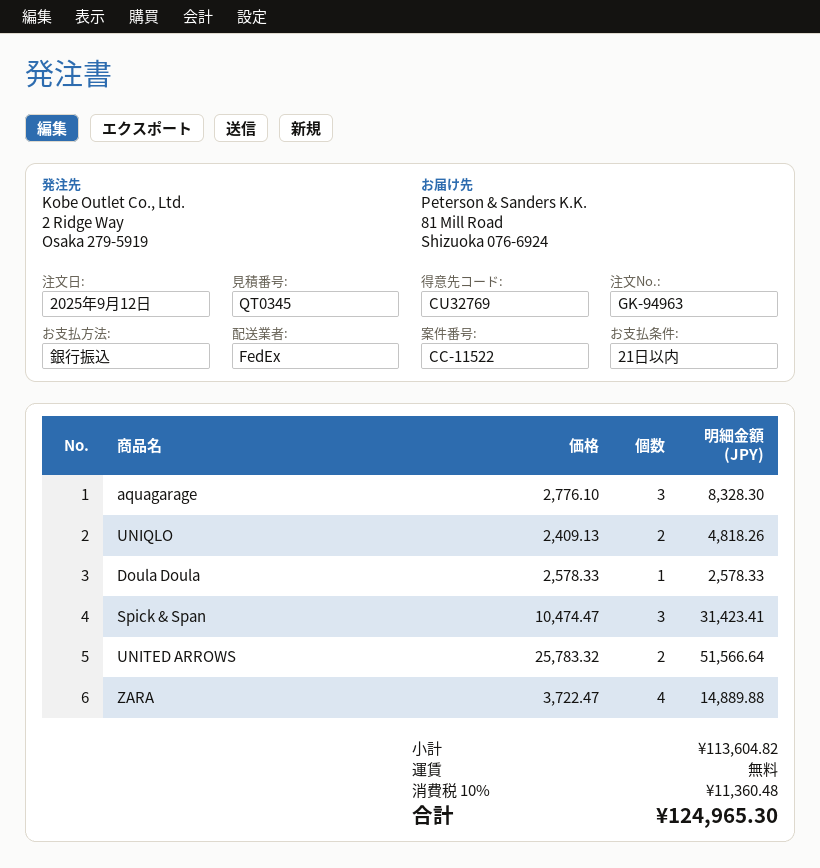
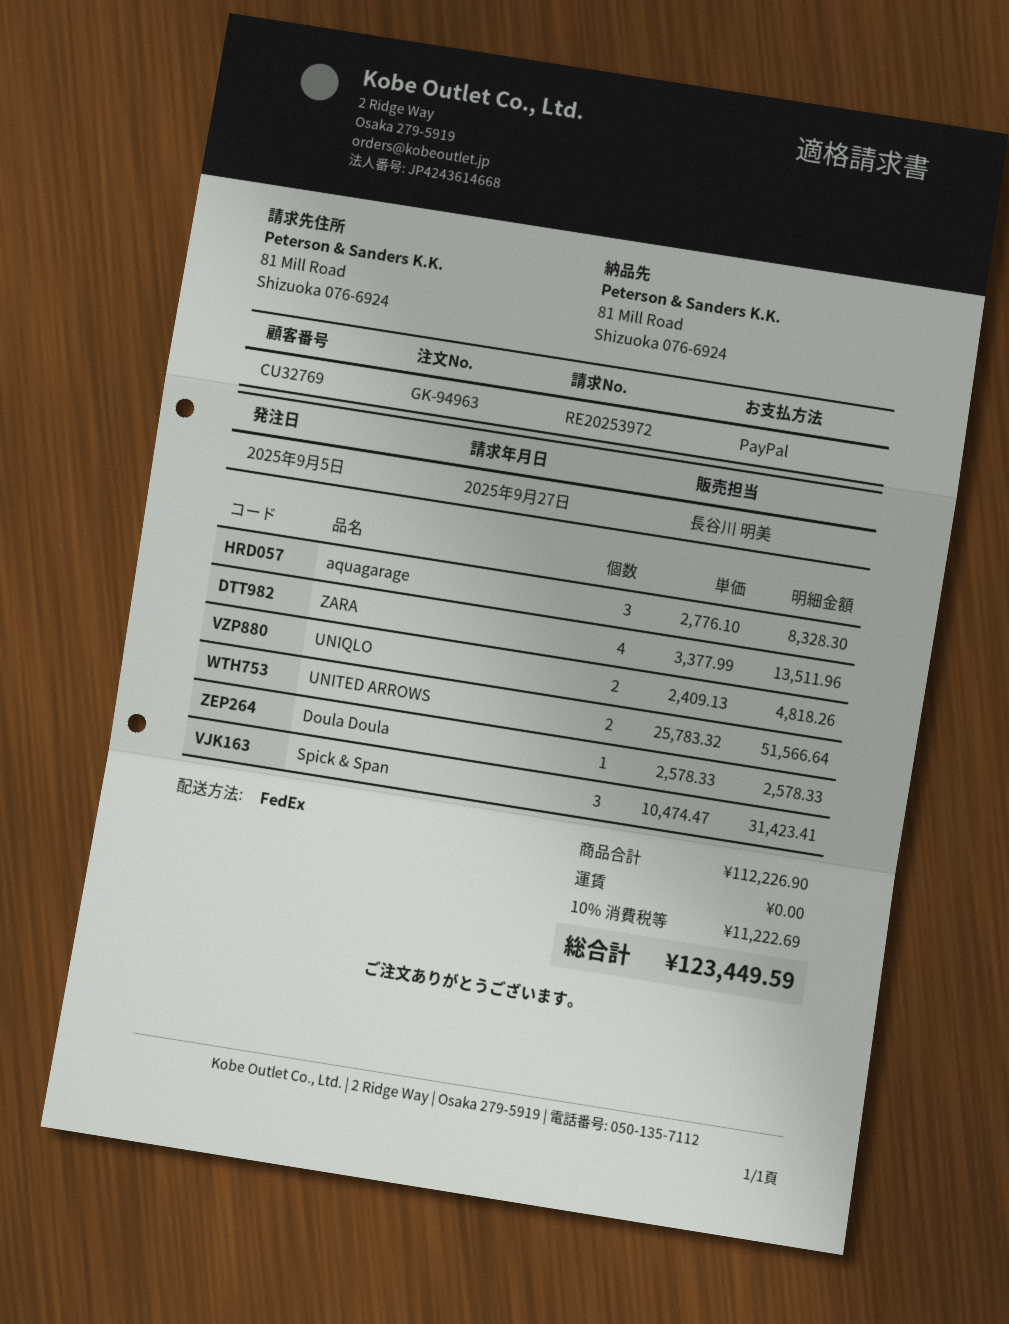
order date: 2025-09-12 -> 2025-09-05
payment method: bank transfer -> PayPal
ZARA: 4 x 3722.47 = 14889.88 -> 4 x 3377.99 = 13511.96
subtotal: 113604.82 -> 112226.90
tax: 10% = 11360.48 -> 10% = 11222.69
total: 124965.30 -> 123449.59

